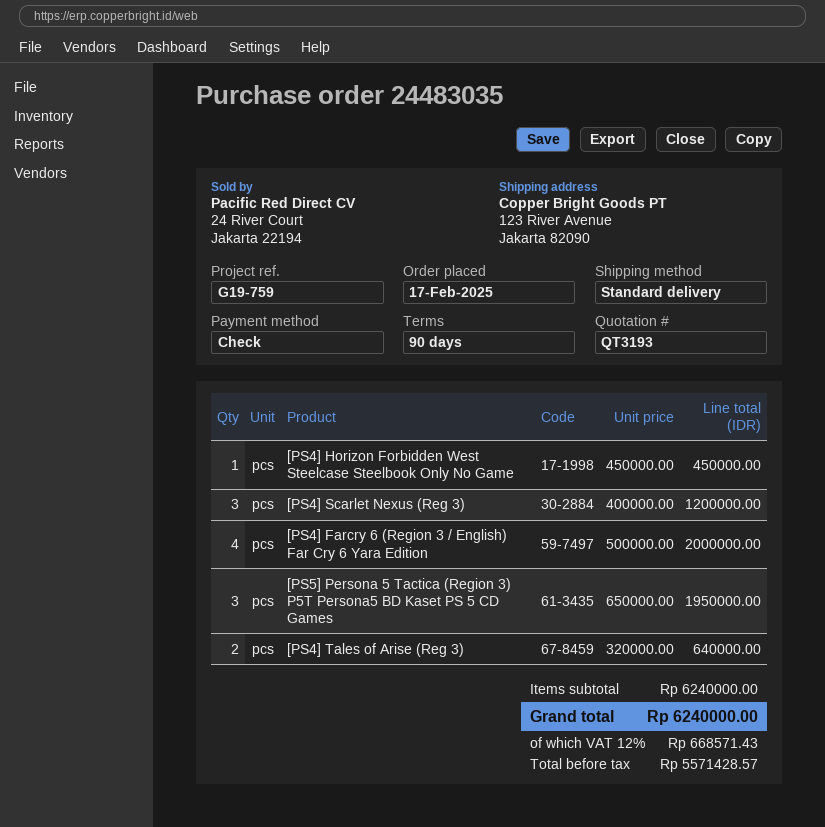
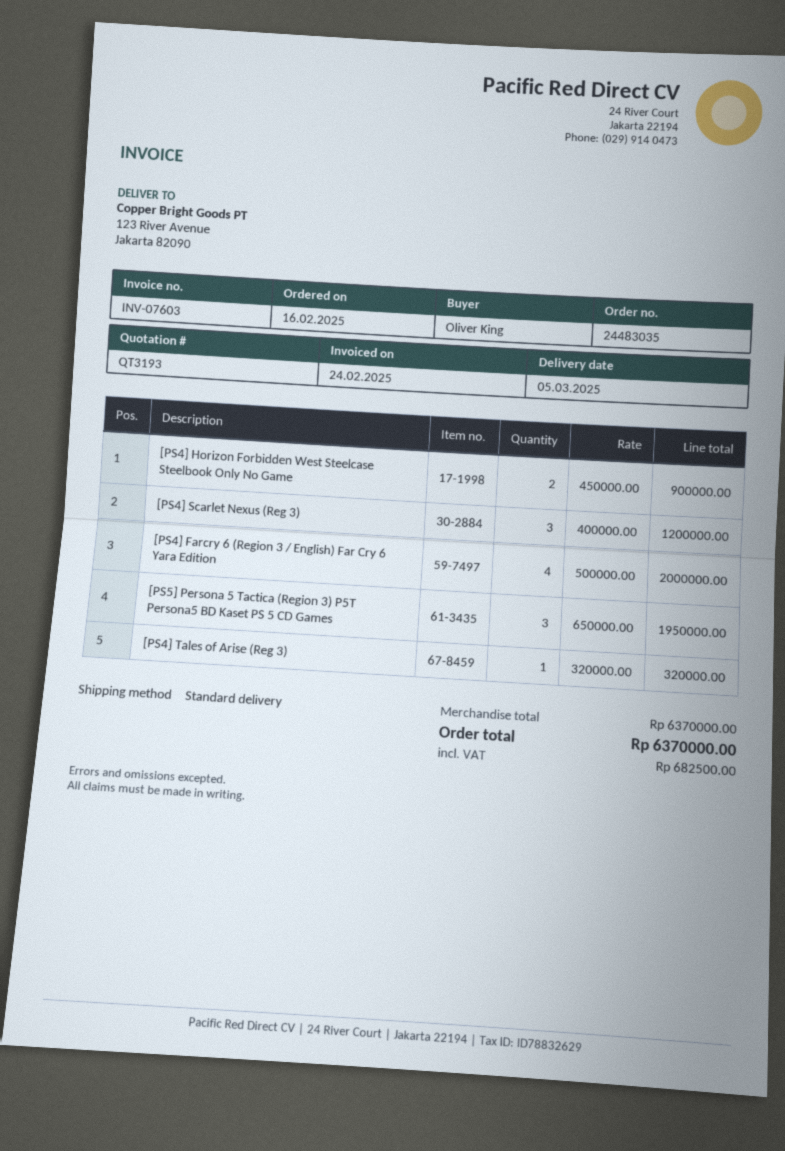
order date: 2025-02-17 -> 2025-02-16
[PS4] Horizon Forbidden West Steelcase Steelbook Only No Game: 1 x 450000.00 = 450000.00 -> 2 x 450000.00 = 900000.00
[PS4] Tales of Arise (Reg 3): 2 x 320000.00 = 640000.00 -> 1 x 320000.00 = 320000.00
subtotal: 6240000.00 -> 6370000.00
tax: 668571.43 -> 682500.00
total: 6240000.00 -> 6370000.00

